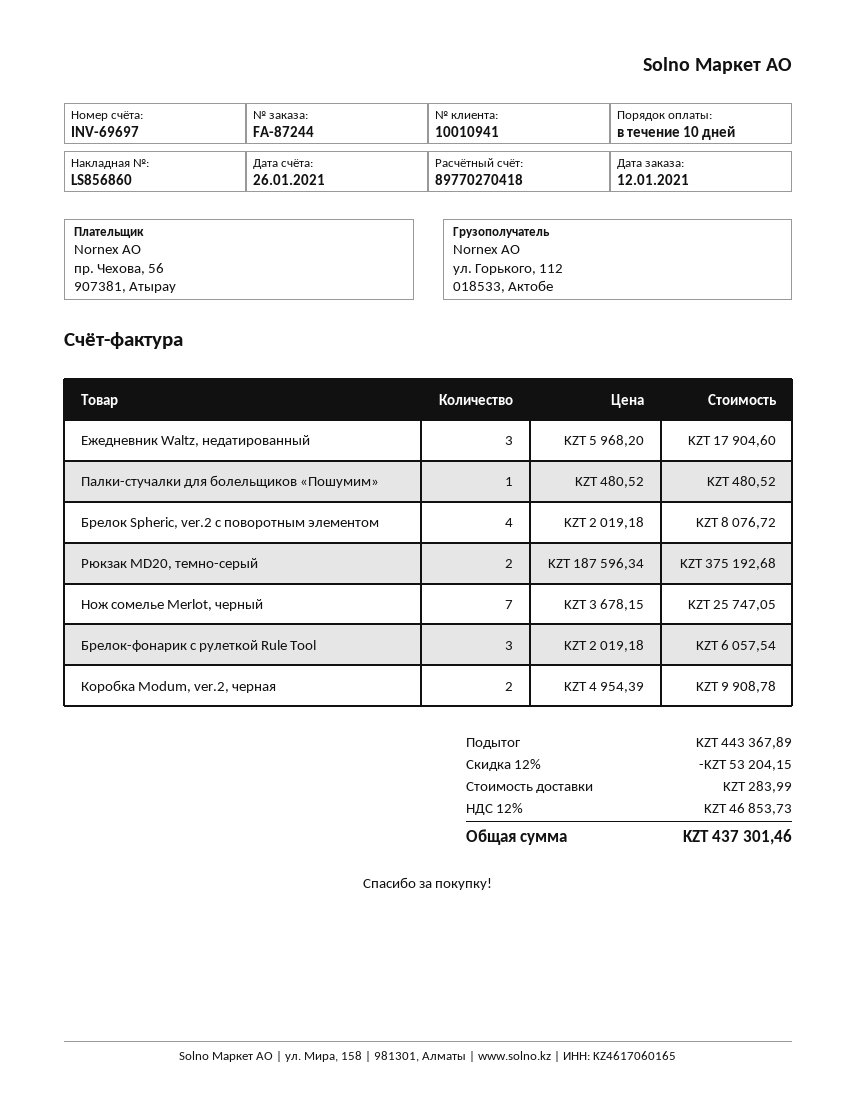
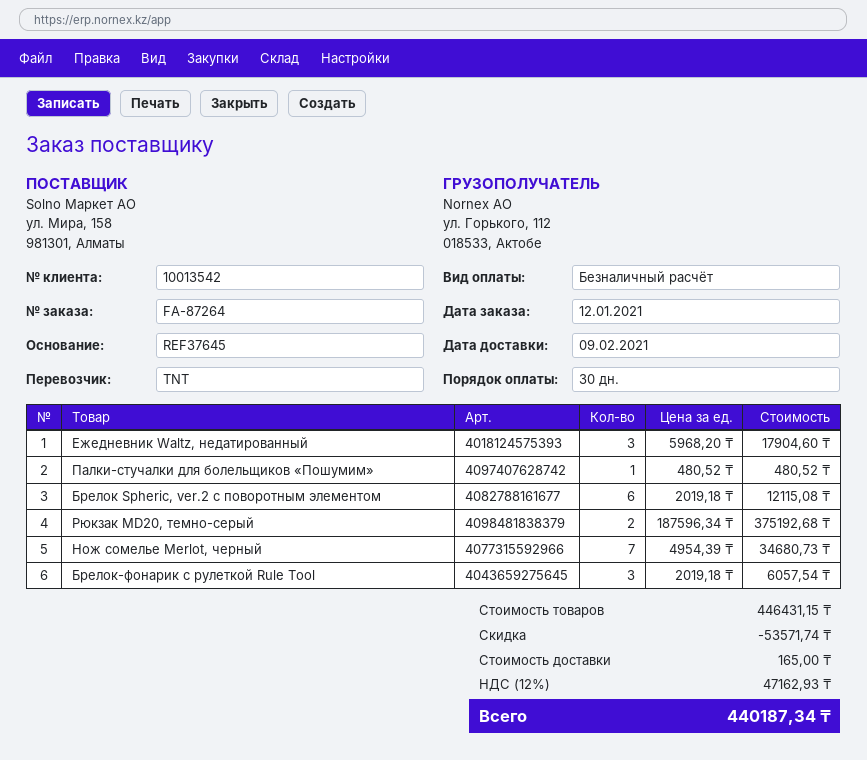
order number: FA-87244 -> FA-87264
payment terms: 10 days -> 30 days
customer number: 10010941 -> 10013542
Брелок Spheric, ver.2 с поворотным элементом: 4 x 2019.18 = 8076.72 -> 6 x 2019.18 = 12115.08
Нож сомелье Merlot, черный: 7 x 3678.15 = 25747.05 -> 7 x 4954.39 = 34680.73
Коробка Modum, ver.2, черная: 2 x 4954.39 = 9908.78 -> none
subtotal: 443367.89 -> 446431.15
discount: 53204.15 -> 53571.74
shipping: 283.99 -> 165.00
tax: 12% = 46853.73 -> 12% = 47162.93
total: 437301.46 -> 440187.34

